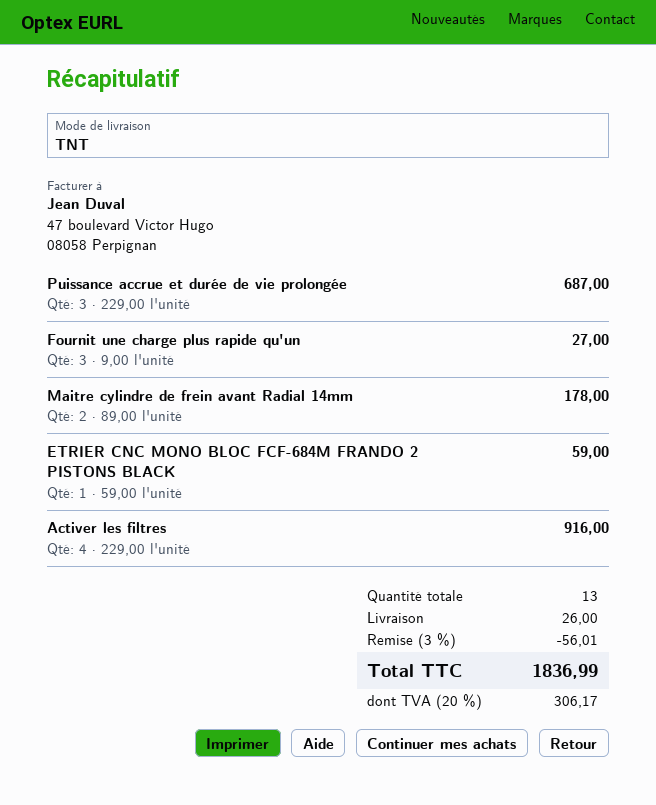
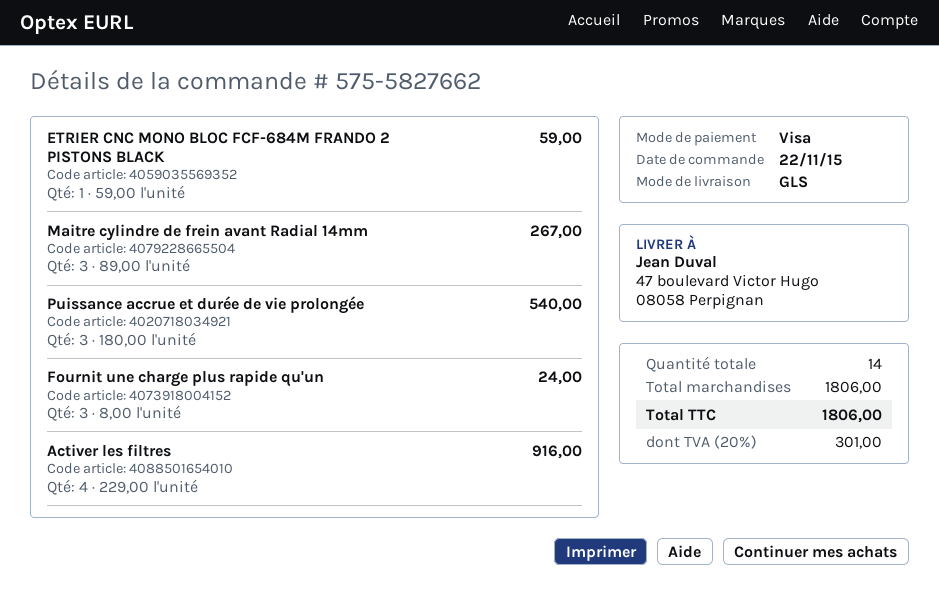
shipping method: TNT -> GLS
Puissance accrue et durée de vie prolongée: 3 x 229.00 = 687.00 -> 3 x 180.00 = 540.00
Fournit une charge plus rapide qu'un: 3 x 9.00 = 27.00 -> 3 x 8.00 = 24.00
Maitre cylindre de frein avant Radial 14mm: 2 x 89.00 = 178.00 -> 3 x 89.00 = 267.00
total quantity: 13 -> 14
discount: 3% = 56.01 -> none
shipping: 26.00 -> none
tax: 20% = 306.17 -> 20% = 301.00
total: 1836.99 -> 1806.00

